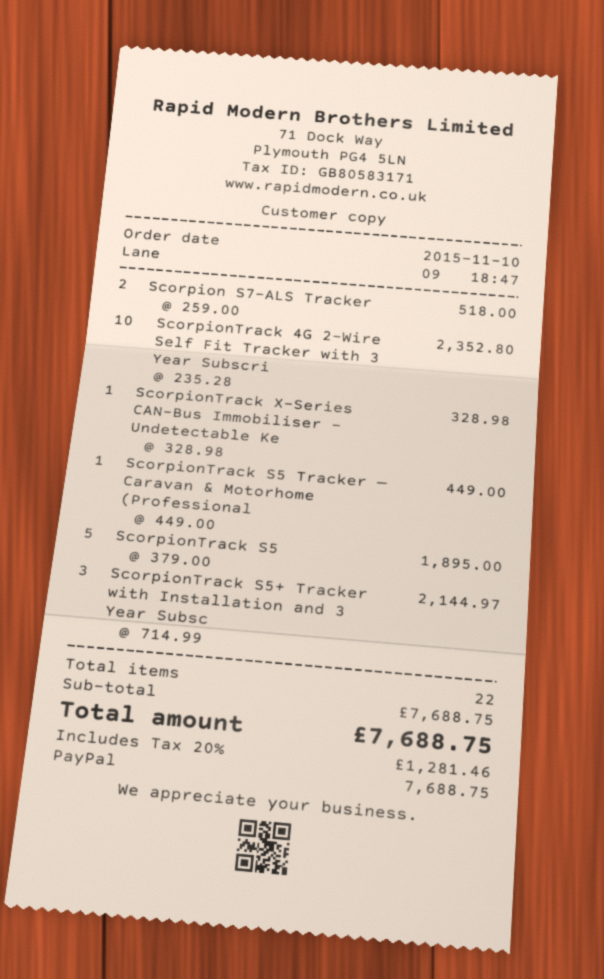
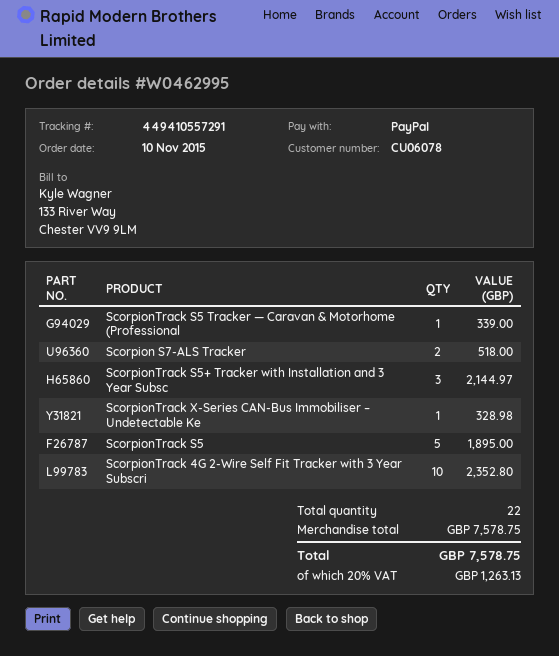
ScorpionTrack S5 Tracker — Caravan & Motorhome (Professional: 1 for 449.00 -> 1 for 339.00
subtotal: 7688.75 -> 7578.75
tax: 20% = 1281.46 -> 20% = 1263.13
total: 7688.75 -> 7578.75

